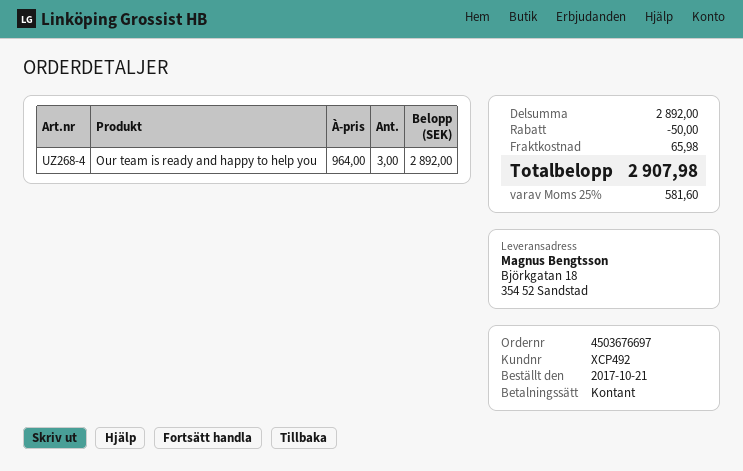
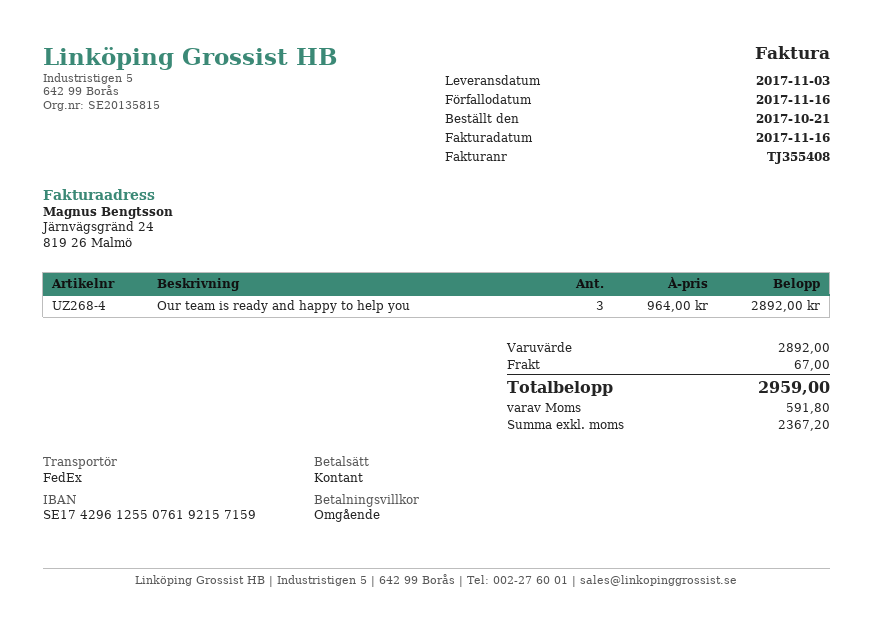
discount: 50.00 -> none
shipping: 65.98 -> 67.00
tax: 581.60 -> 591.80
total: 2907.98 -> 2959.00

